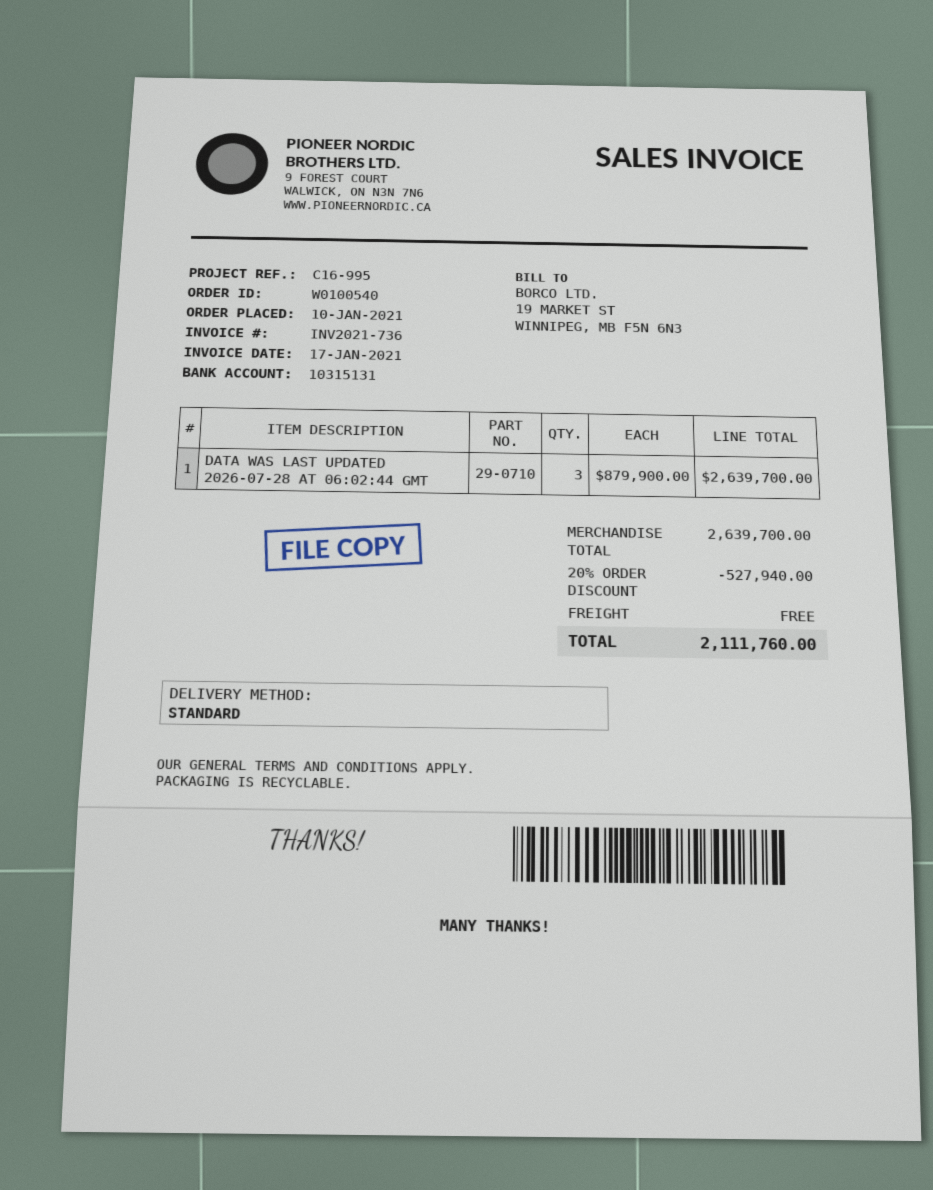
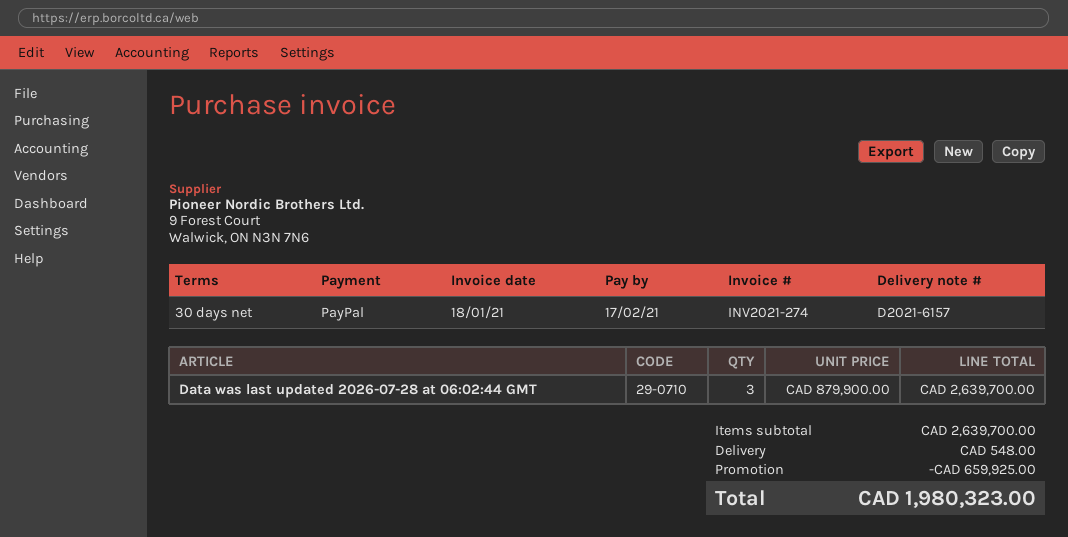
invoice number: INV2021-736 -> INV2021-274
invoice date: 2021-01-17 -> 2021-01-18
discount: 527940.00 -> 659925.00
shipping: 0.00 -> 548.00
total: 2111760.00 -> 1980323.00

